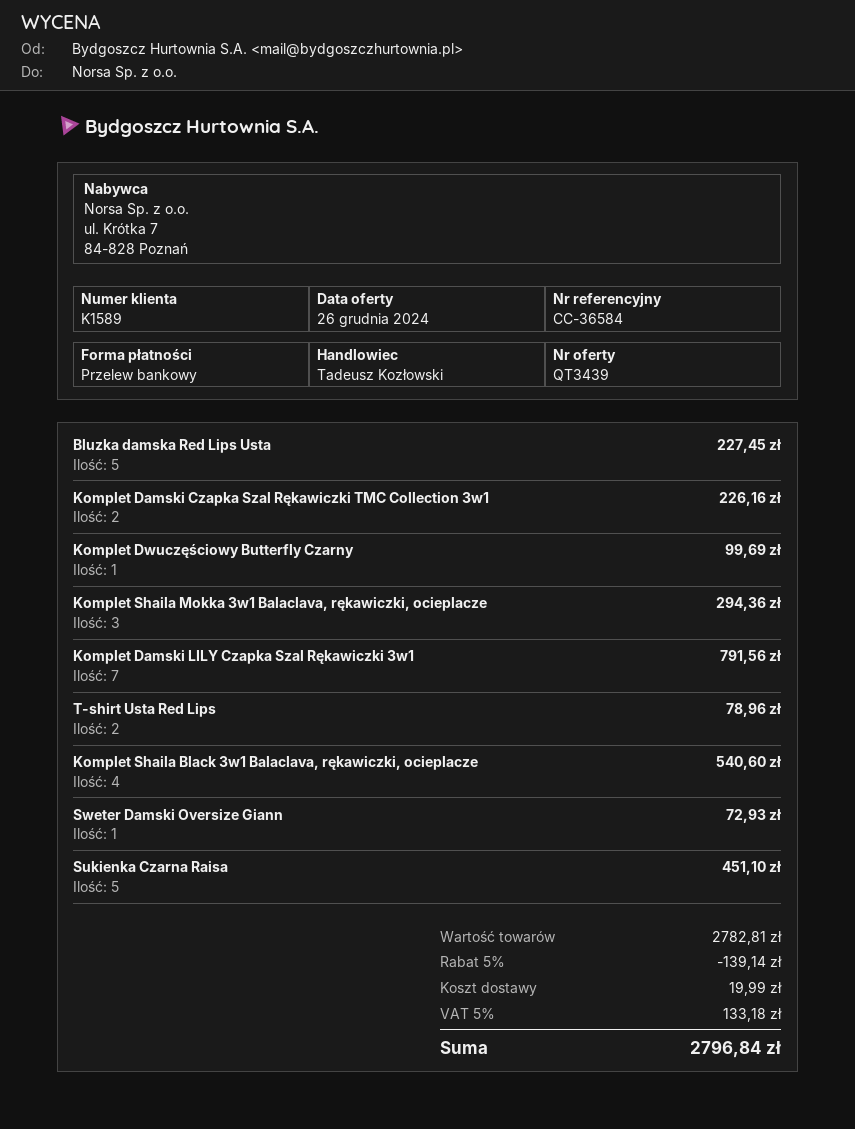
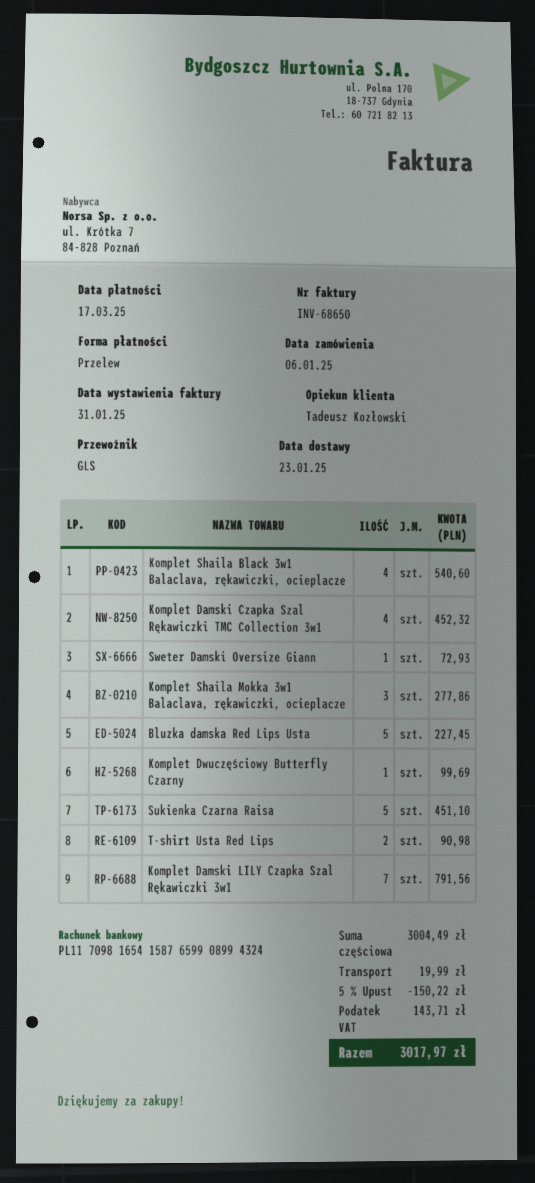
Komplet Damski Czapka Szal Rękawiczki TMC Collection 3w1: 2 for 226.16 -> 4 for 452.32
Komplet Shaila Mokka 3w1 Balaclava, rękawiczki, ocieplacze: 3 for 294.36 -> 3 for 277.86
T-shirt Usta Red Lips: 2 for 78.96 -> 2 for 90.98
subtotal: 2782.81 -> 3004.49
discount: 5% = 139.14 -> 5% = 150.22
tax: 133.18 -> 143.71
total: 2796.84 -> 3017.97

